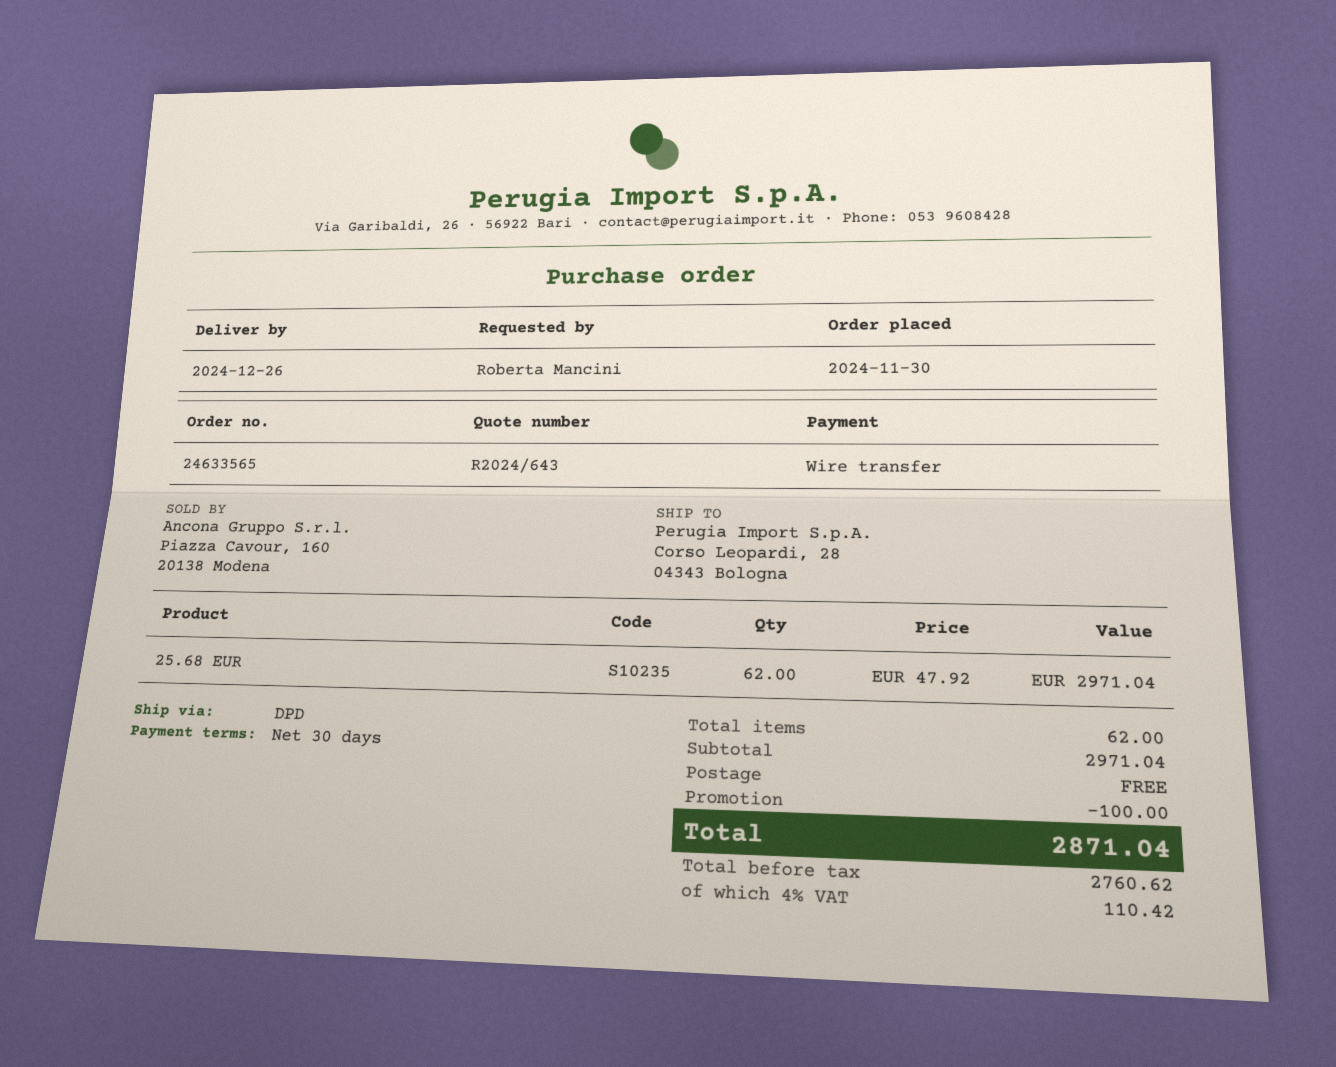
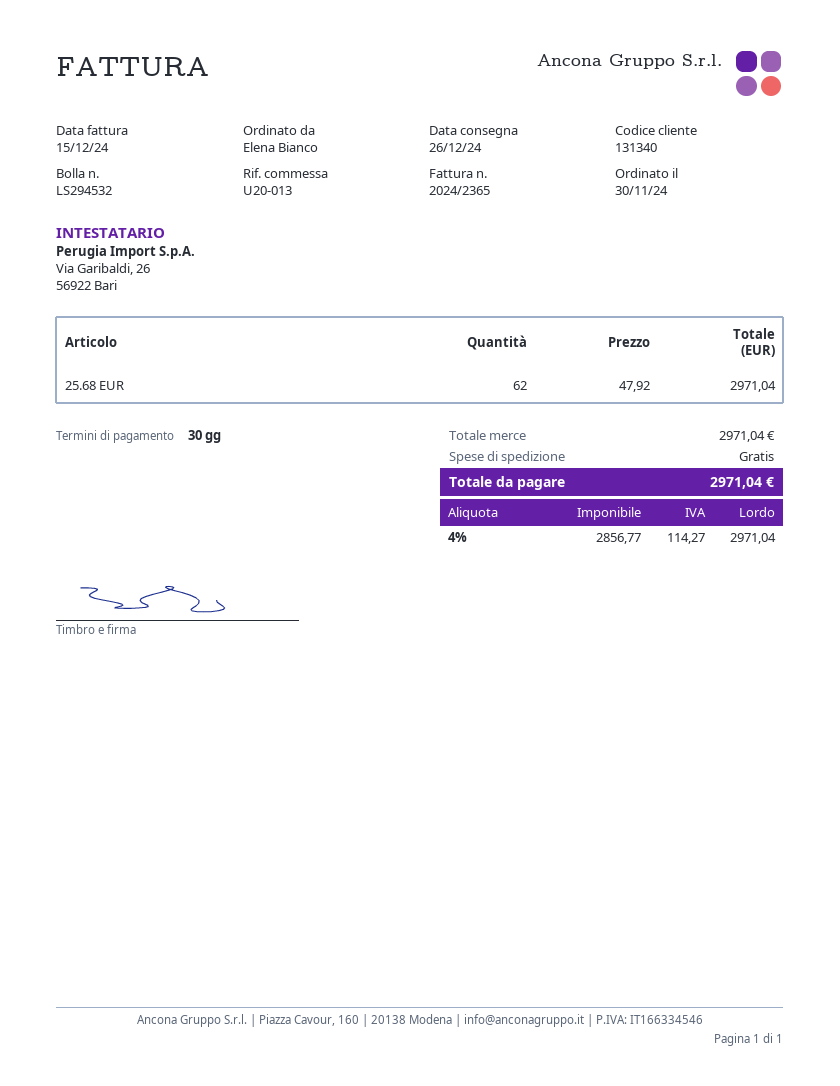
ordered by: Roberta Mancini -> Elena Bianco
discount: 100.00 -> none
net: 2760.62 -> 2856.77
tax: 4% = 110.42 -> 4% = 114.27
total: 2871.04 -> 2971.04

